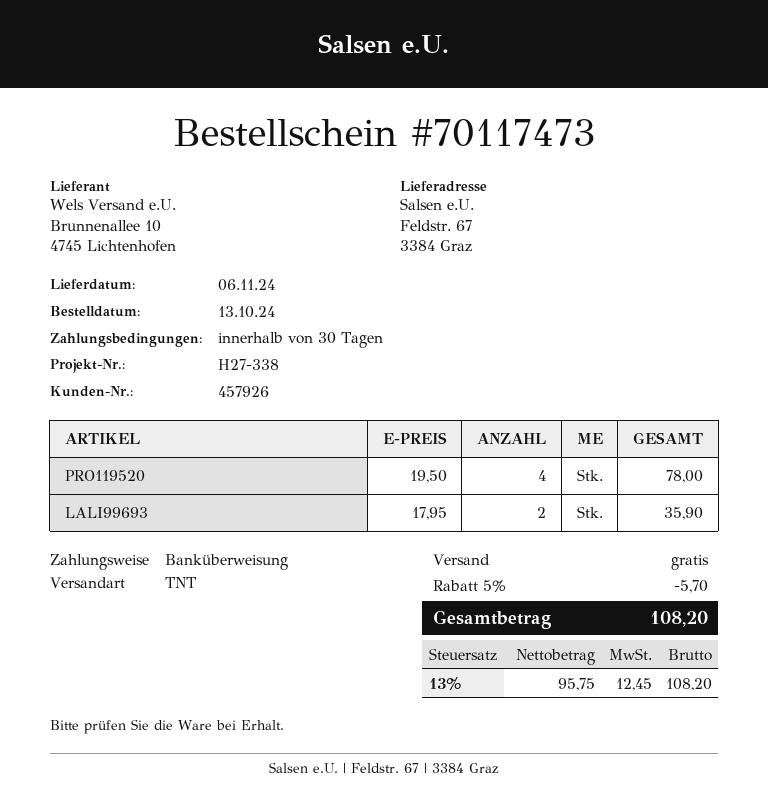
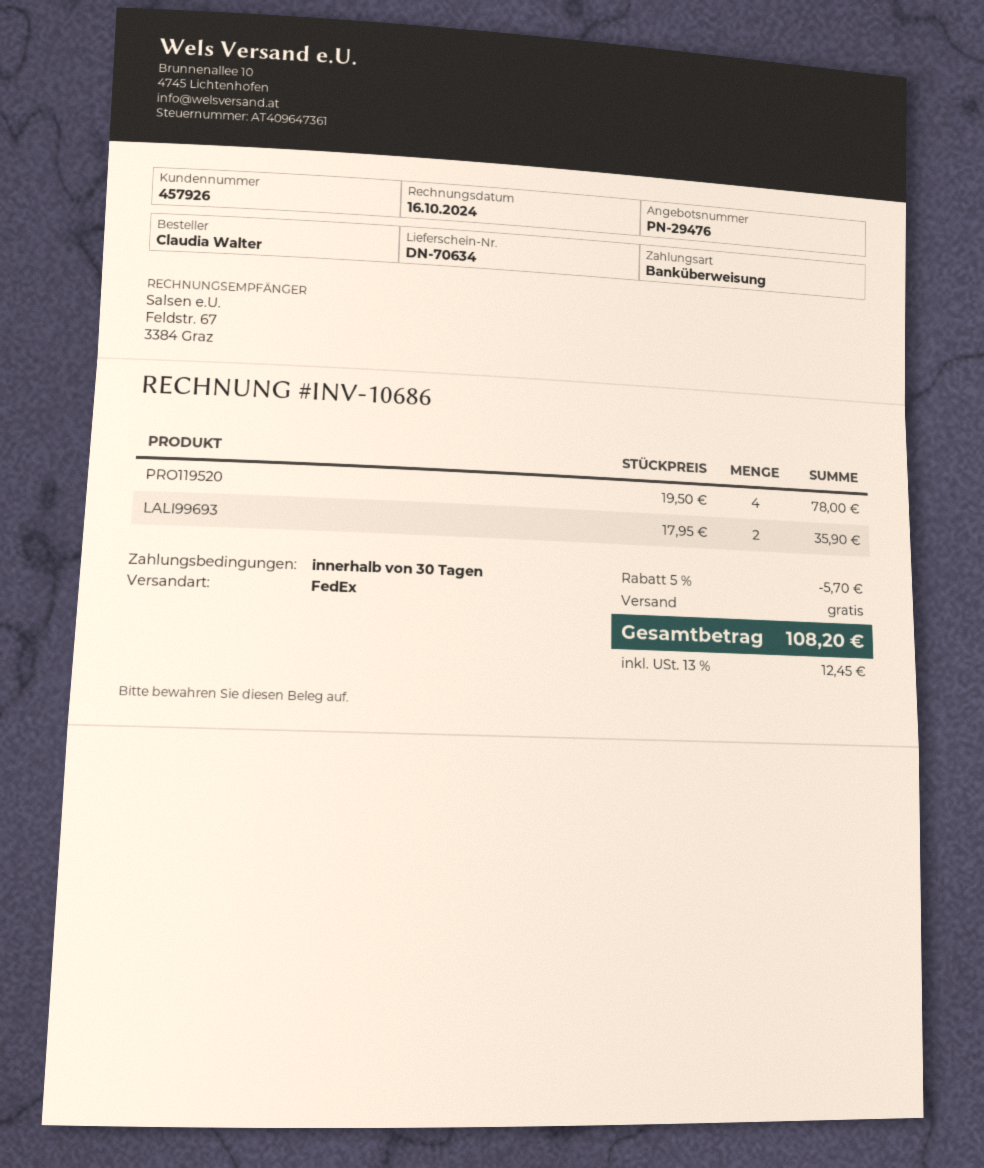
shipping method: TNT -> FedEx

